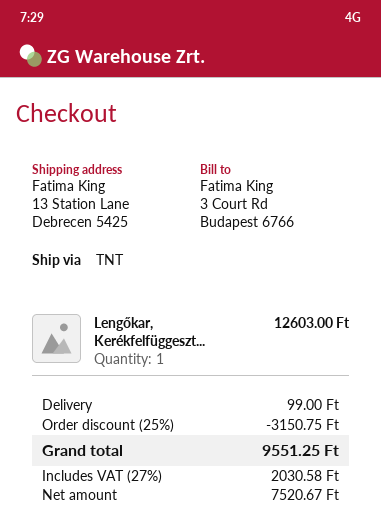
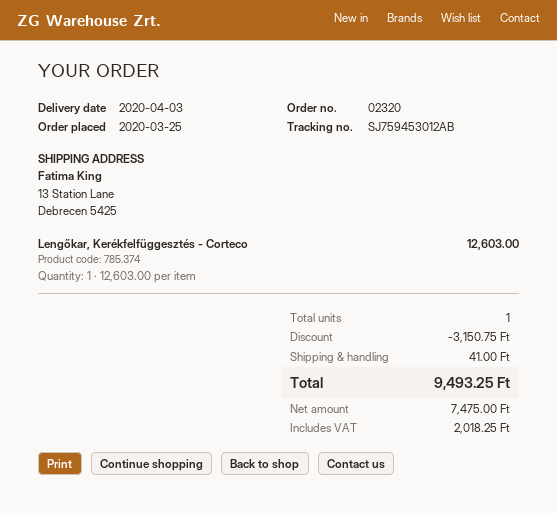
shipping: 99.00 -> 41.00
net: 7520.67 -> 7475.00
tax: 2030.58 -> 2018.25
total: 9551.25 -> 9493.25

